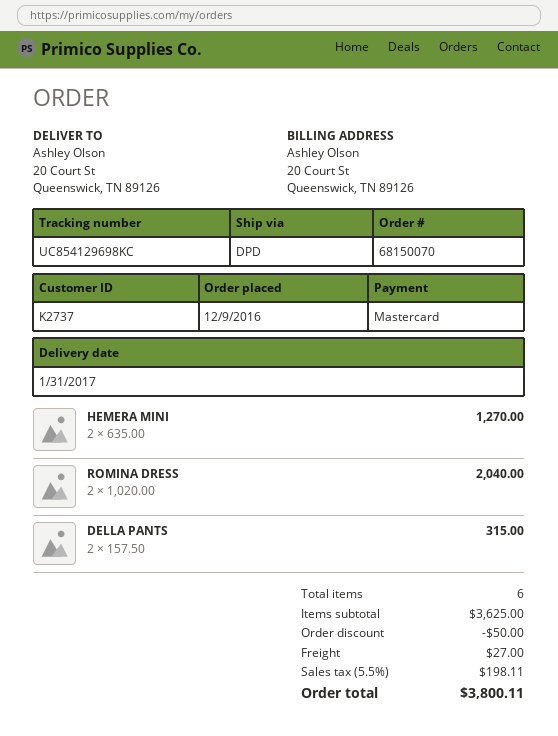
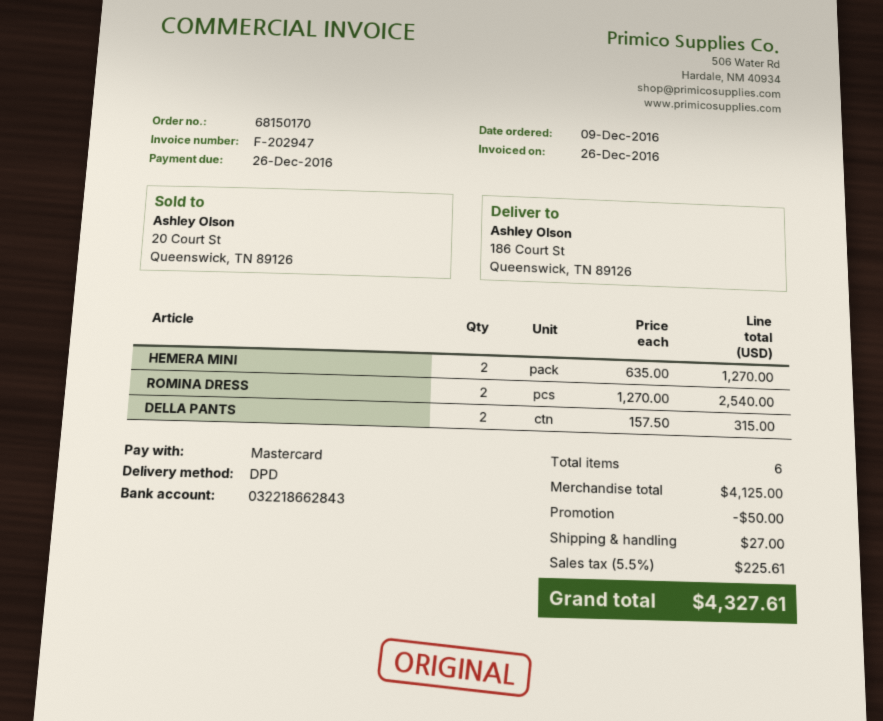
order number: 68150070 -> 68150170
ship to: 20 Court St, Queenswick, TN 89126 -> 186 Court St, Queenswick, TN 89126
ROMINA DRESS: 2 x 1020.00 = 2040.00 -> 2 x 1270.00 = 2540.00
subtotal: 3625.00 -> 4125.00
tax: 5.5% = 198.11 -> 5.5% = 225.61
total: 3800.11 -> 4327.61

